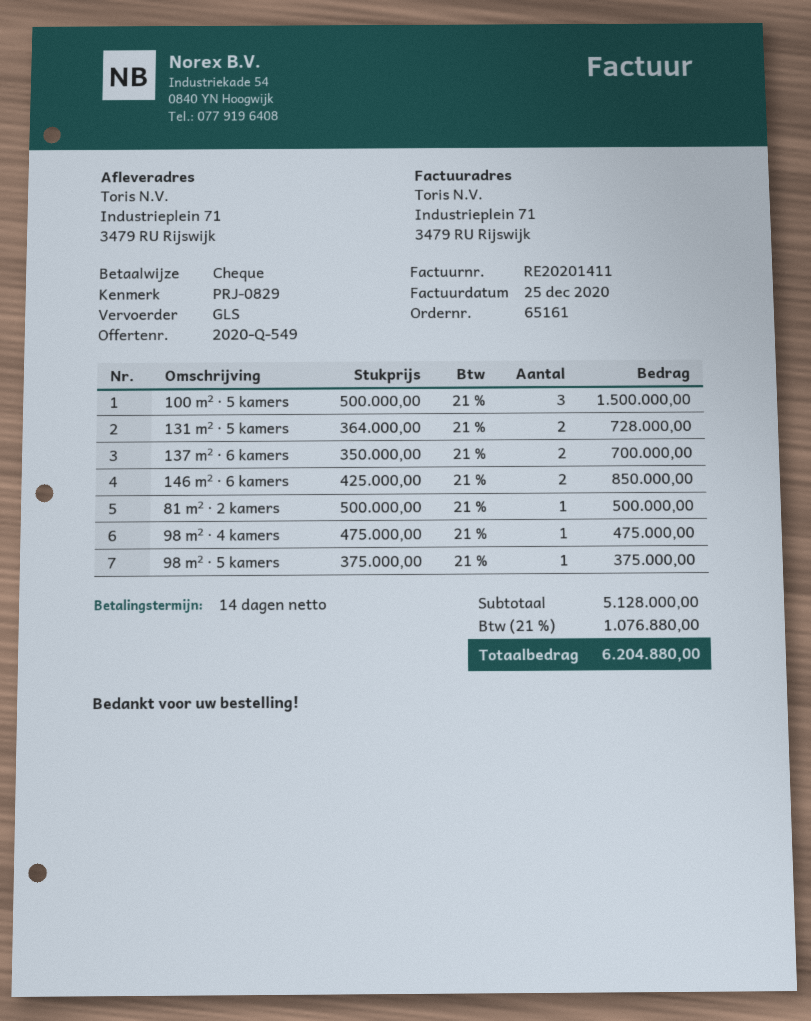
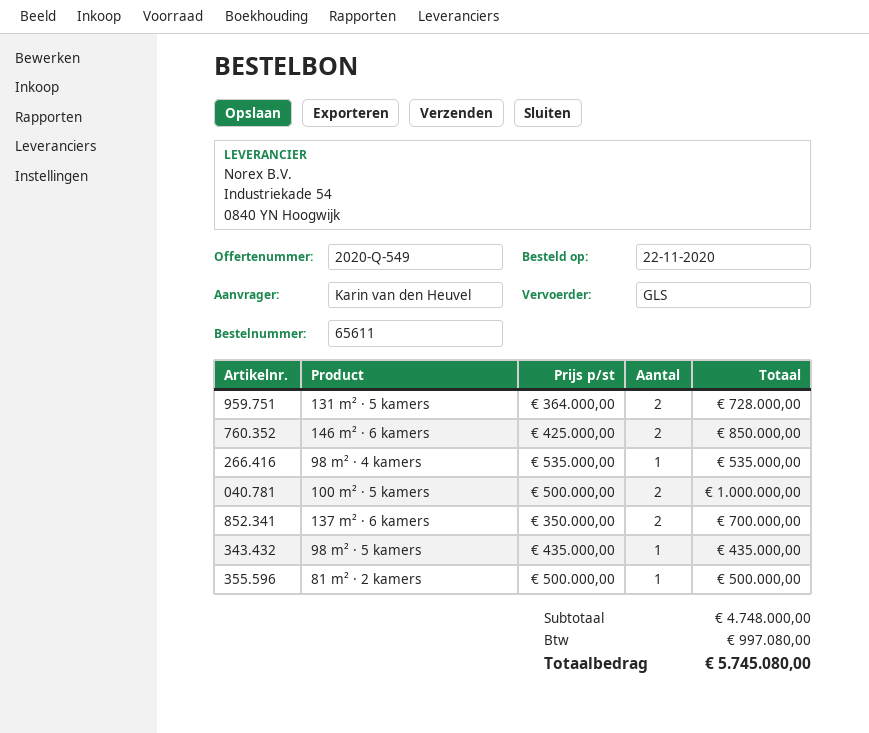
order number: 65161 -> 65611
100 m² · 5 kamers: 3 x 500000.00 = 1500000.00 -> 2 x 500000.00 = 1000000.00
98 m² · 4 kamers: 1 x 475000.00 = 475000.00 -> 1 x 535000.00 = 535000.00
98 m² · 5 kamers: 1 x 375000.00 = 375000.00 -> 1 x 435000.00 = 435000.00
subtotal: 5128000.00 -> 4748000.00
tax: 1076880.00 -> 997080.00
total: 6204880.00 -> 5745080.00

